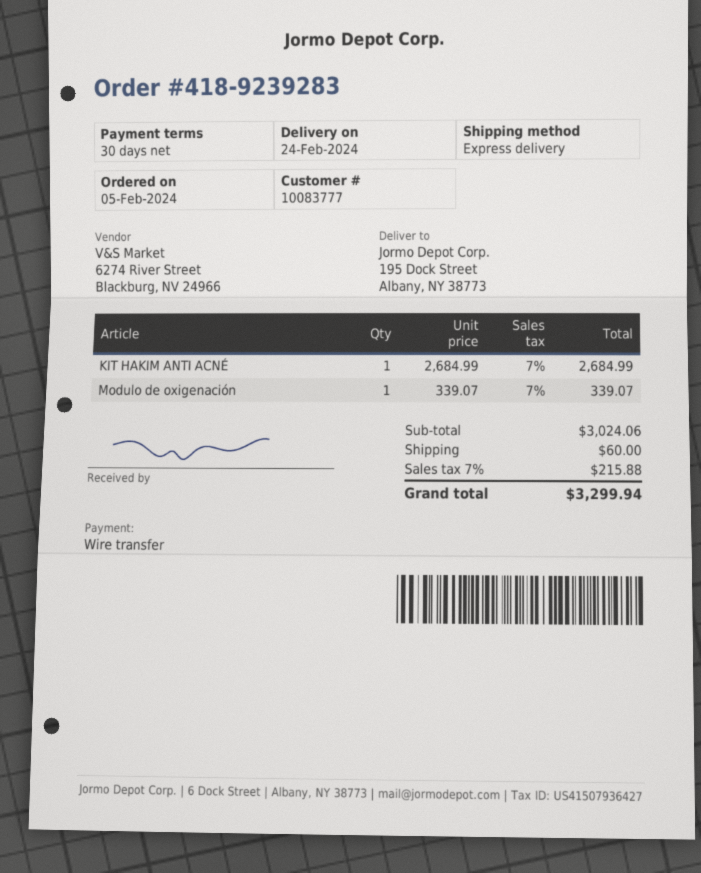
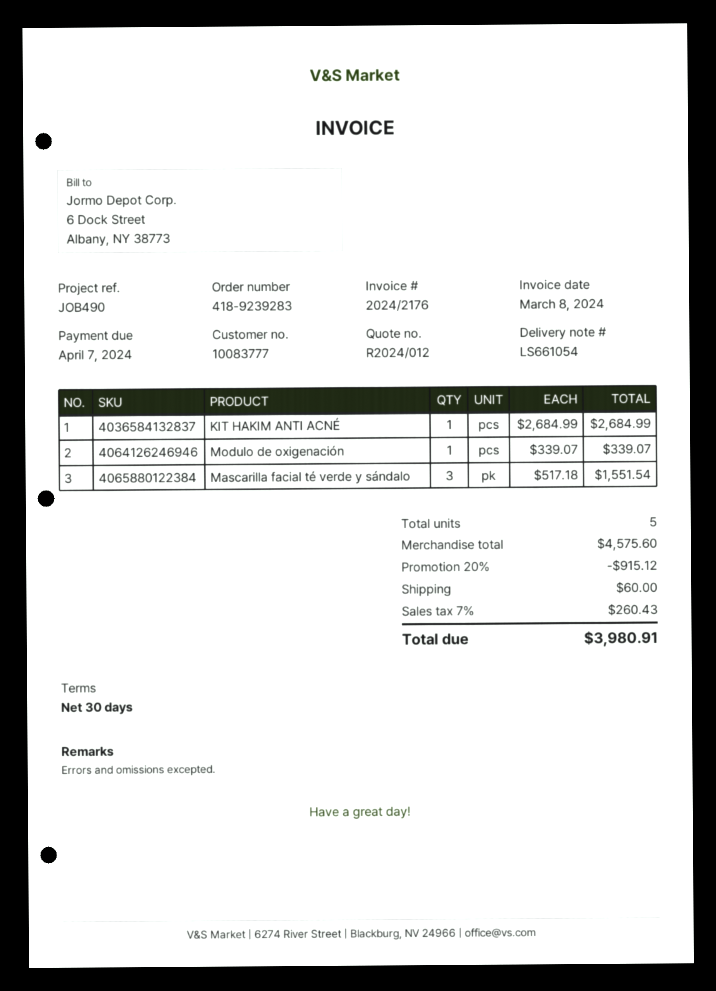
Mascarilla facial té verde y sándalo: none -> 3 x 517.18 = 1551.54
subtotal: 3024.06 -> 4575.60
discount: none -> 20% = 915.12
tax: 7% = 215.88 -> 7% = 260.43
total: 3299.94 -> 3980.91

